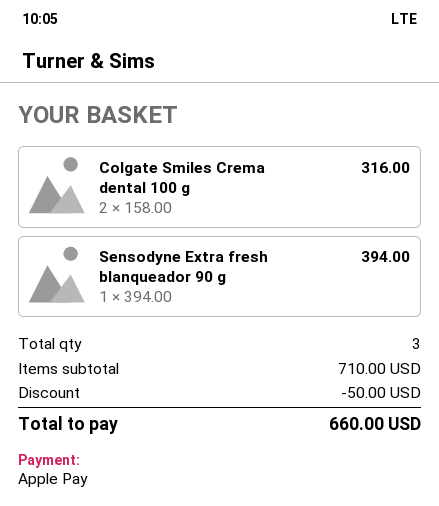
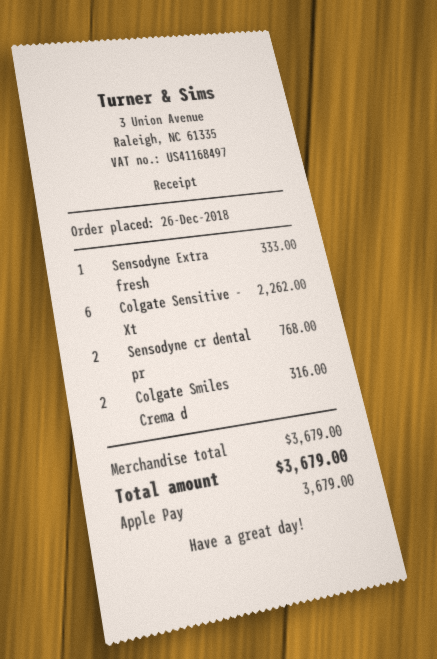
Sensodyne Extra fresh blanqueador 90 g: 1 for 394.00 -> 1 for 333.00
Colgate Sensitive - Xt: none -> 6 for 2262.00
Sensodyne cr dental pr: none -> 2 for 768.00
subtotal: 710.00 -> 3679.00
discount: 50.00 -> none
total: 660.00 -> 3679.00

